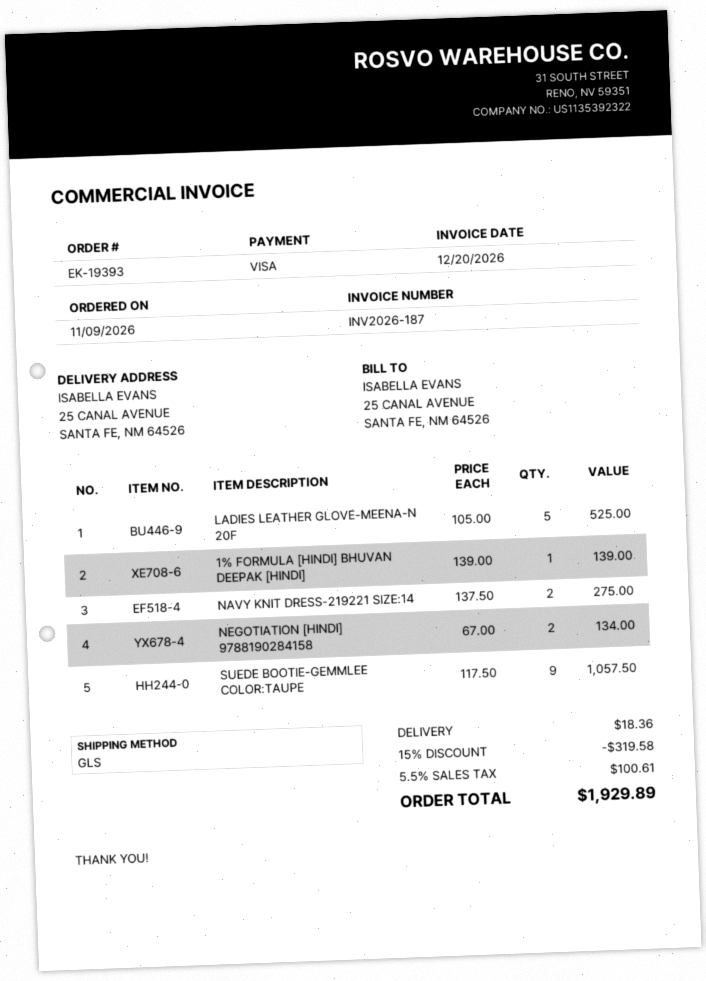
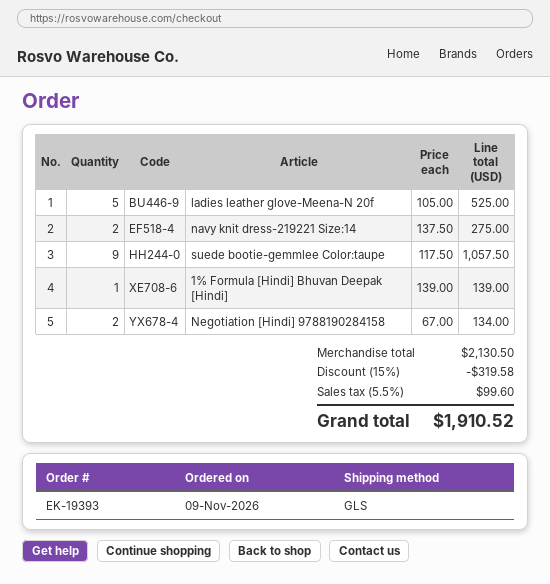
shipping: 18.36 -> none
tax: 5.5% = 100.61 -> 5.5% = 99.60
total: 1929.89 -> 1910.52

